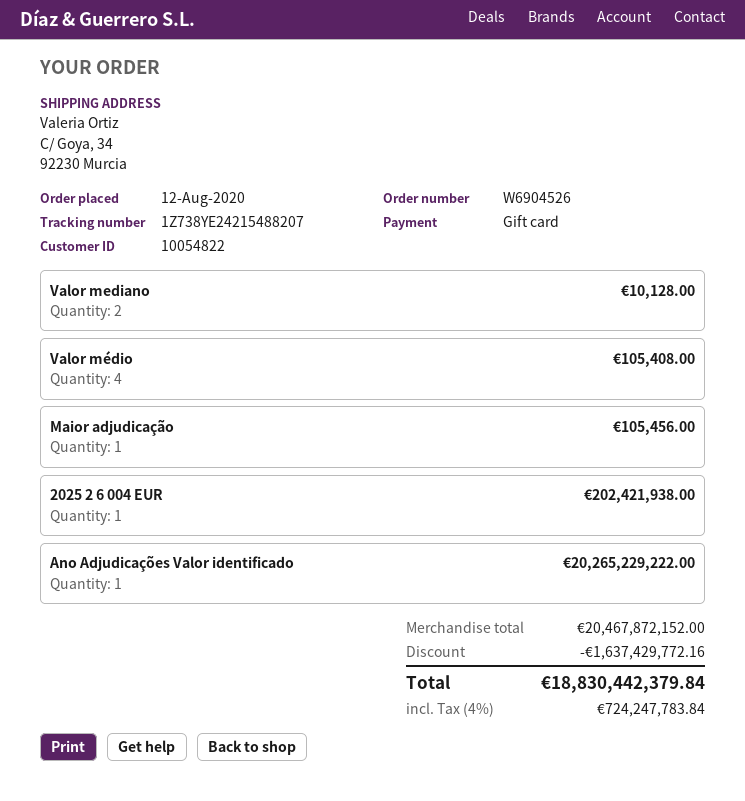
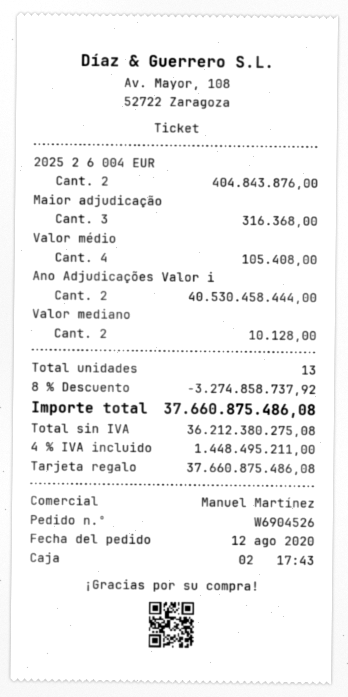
Maior adjudicação: 1 for 105456.00 -> 3 for 316368.00
2025 2 6 004 EUR: 1 for 202421938.00 -> 2 for 404843876.00
Ano Adjudicações Valor identificado: 1 for 20265229222.00 -> 2 for 40530458444.00
discount: 1637429772.16 -> 3274858737.92
tax: 4% = 724247783.84 -> 4% = 1448495211.00
total: 18830442379.84 -> 37660875486.08

